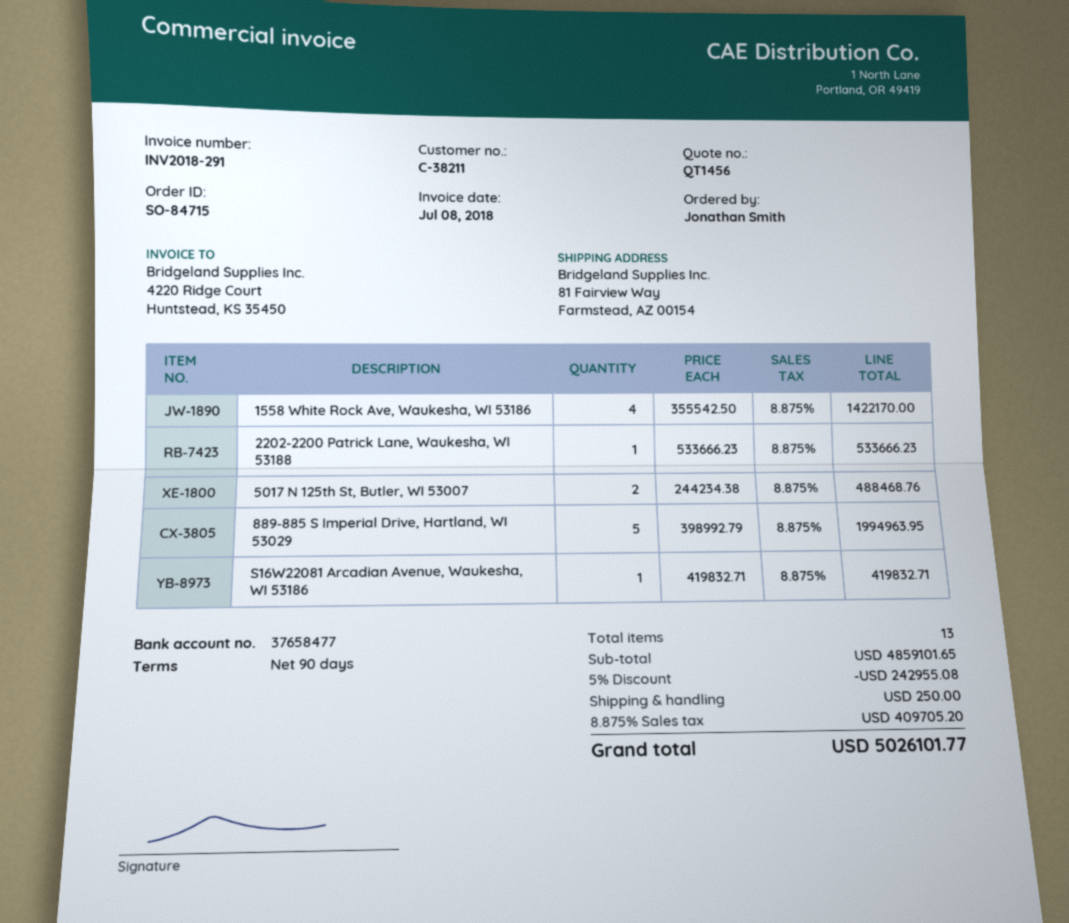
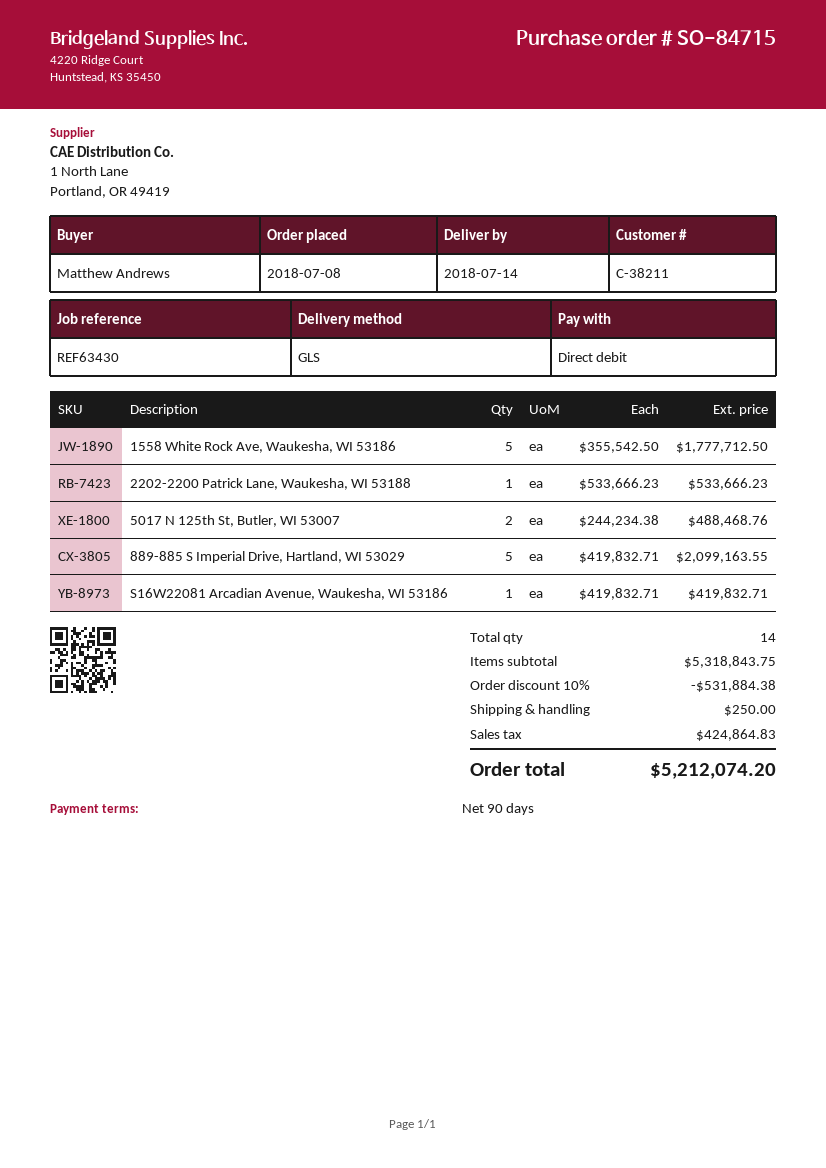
ordered by: Jonathan Smith -> Matthew Andrews
1558 White Rock Ave, Waukesha, WI 53186: 4 x 355542.50 = 1422170.00 -> 5 x 355542.50 = 1777712.50
889-885 S Imperial Drive, Hartland, WI 53029: 5 x 398992.79 = 1994963.95 -> 5 x 419832.71 = 2099163.55
total quantity: 13 -> 14
subtotal: 4859101.65 -> 5318843.75
discount: 5% = 242955.08 -> 10% = 531884.38
tax: 409705.20 -> 424864.83
total: 5026101.77 -> 5212074.20

